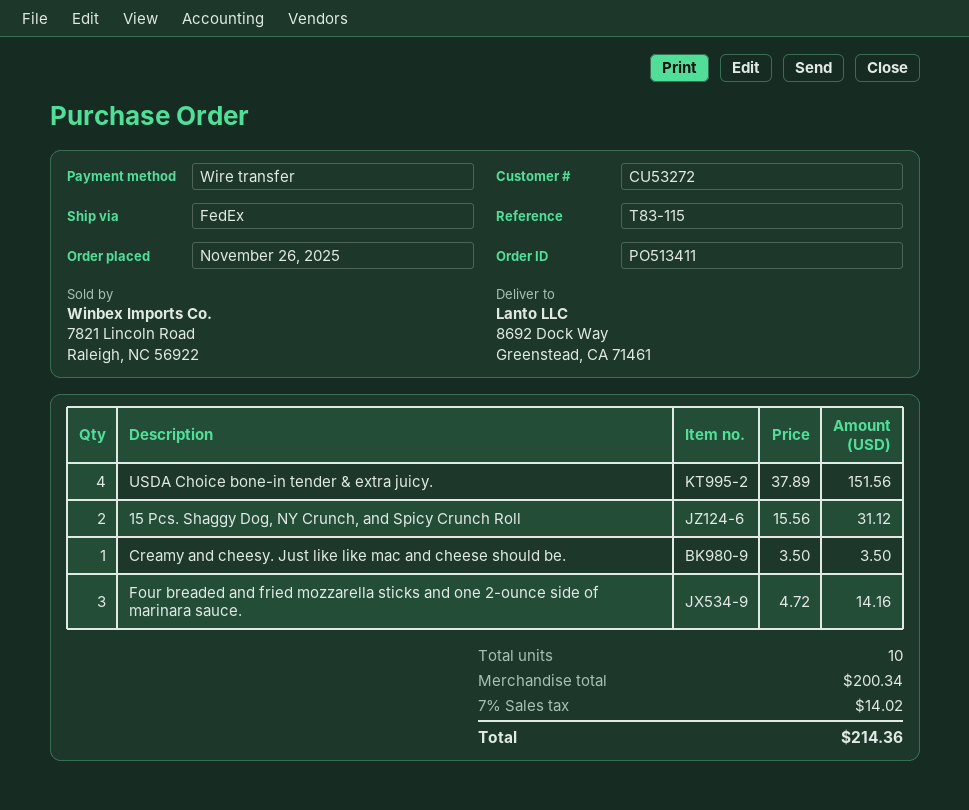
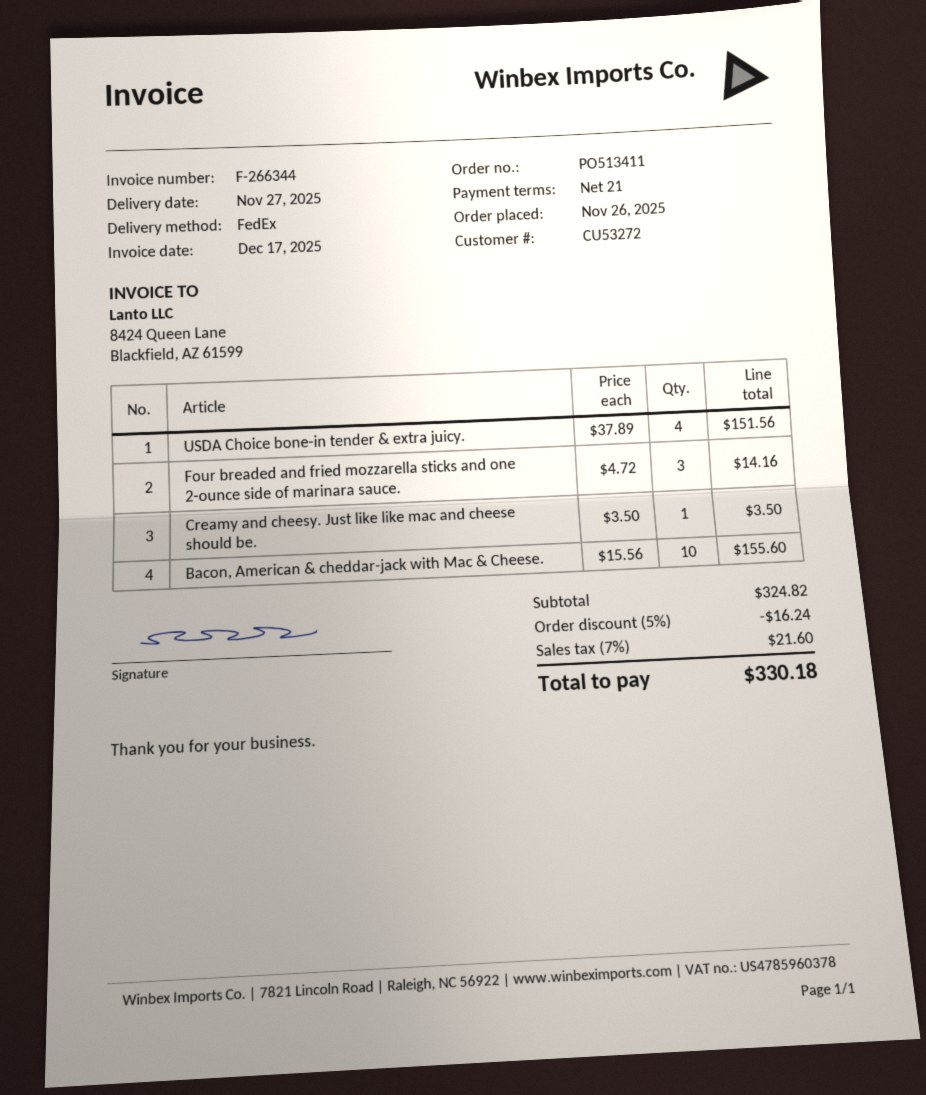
15 Pcs. Shaggy Dog, NY Crunch, and Spicy Crunch Roll: 2 x 15.56 = 31.12 -> none
Bacon, American & cheddar-jack with Mac & Cheese.: none -> 10 x 15.56 = 155.60
subtotal: 200.34 -> 324.82
discount: none -> 5% = 16.24
tax: 7% = 14.02 -> 7% = 21.60
total: 214.36 -> 330.18

